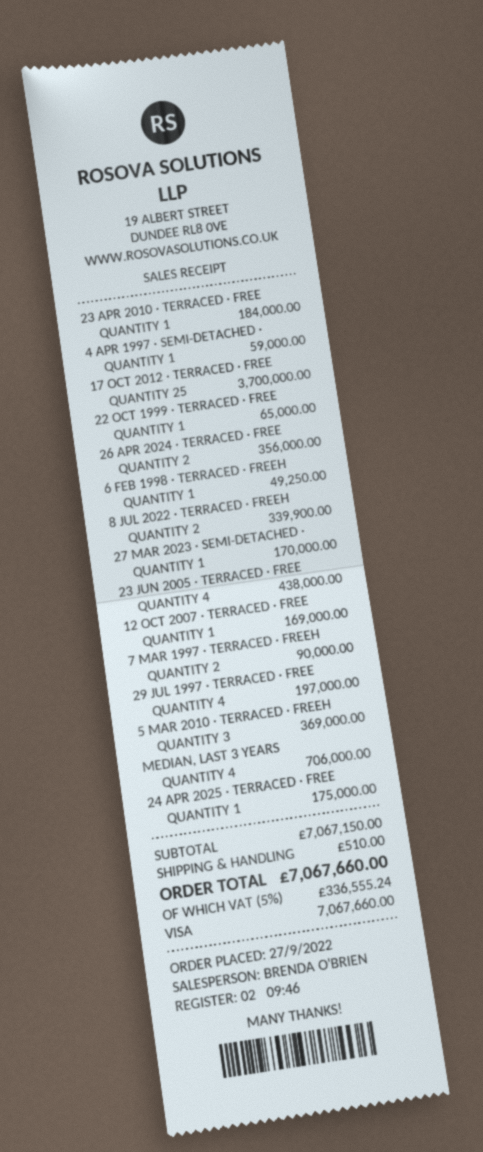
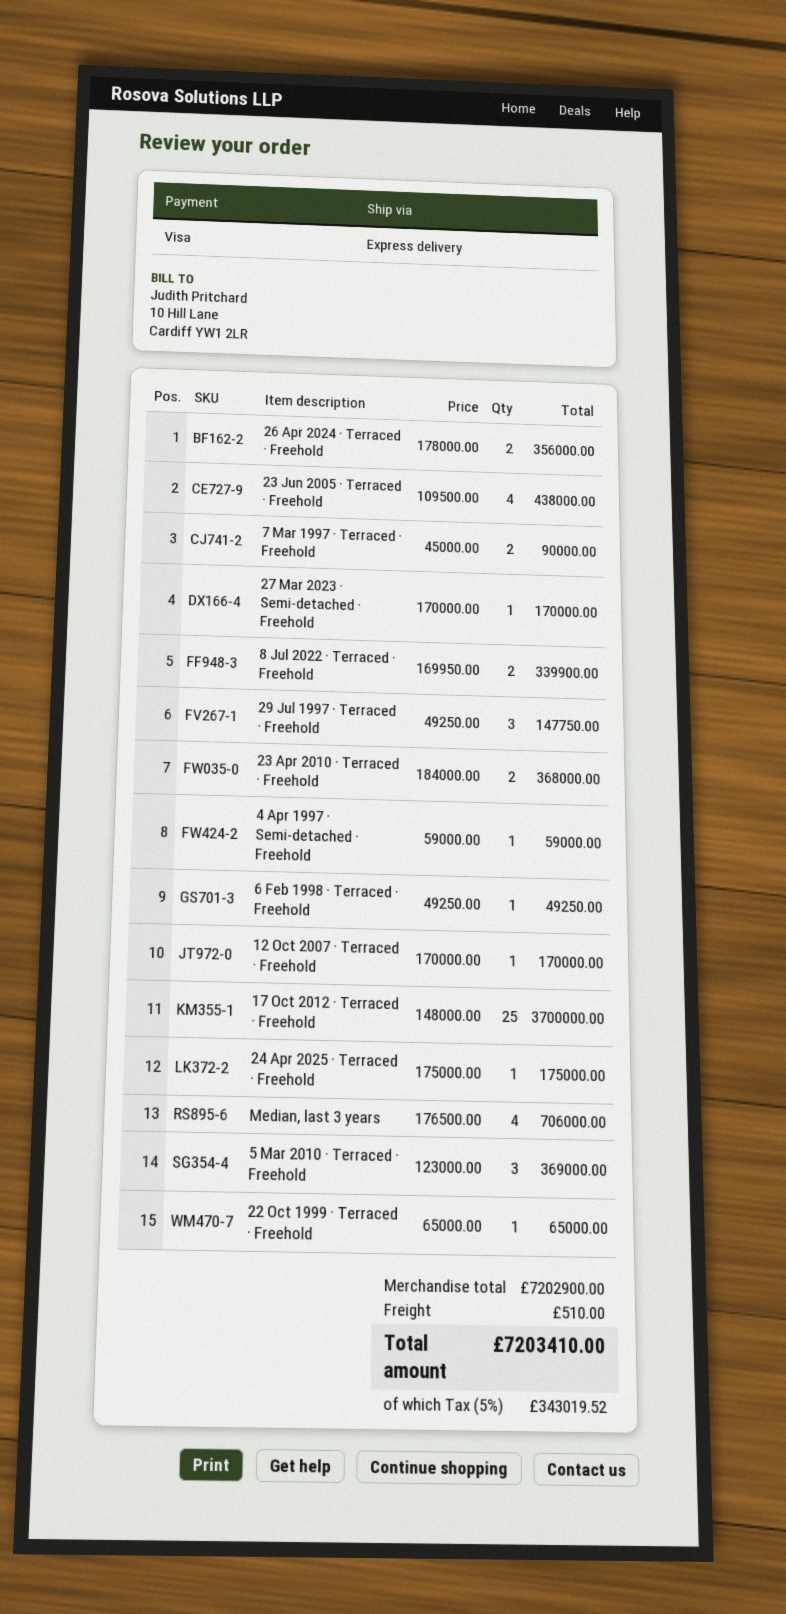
23 APR 2010 · TERRACED · FREE: 1 for 184000.00 -> 2 for 368000.00
12 OCT 2007 · TERRACED · FREE: 1 for 169000.00 -> 1 for 170000.00
29 JUL 1997 · TERRACED · FREE: 4 for 197000.00 -> 3 for 147750.00
subtotal: 7067150.00 -> 7202900.00
tax: 5% = 336555.24 -> 5% = 343019.52
total: 7067660.00 -> 7203410.00

